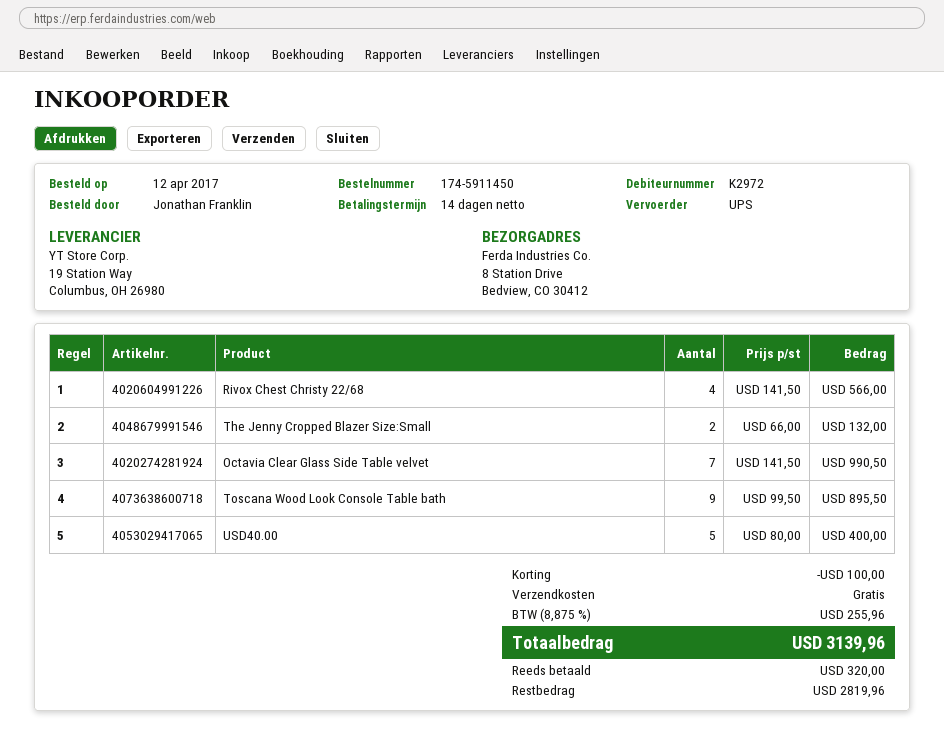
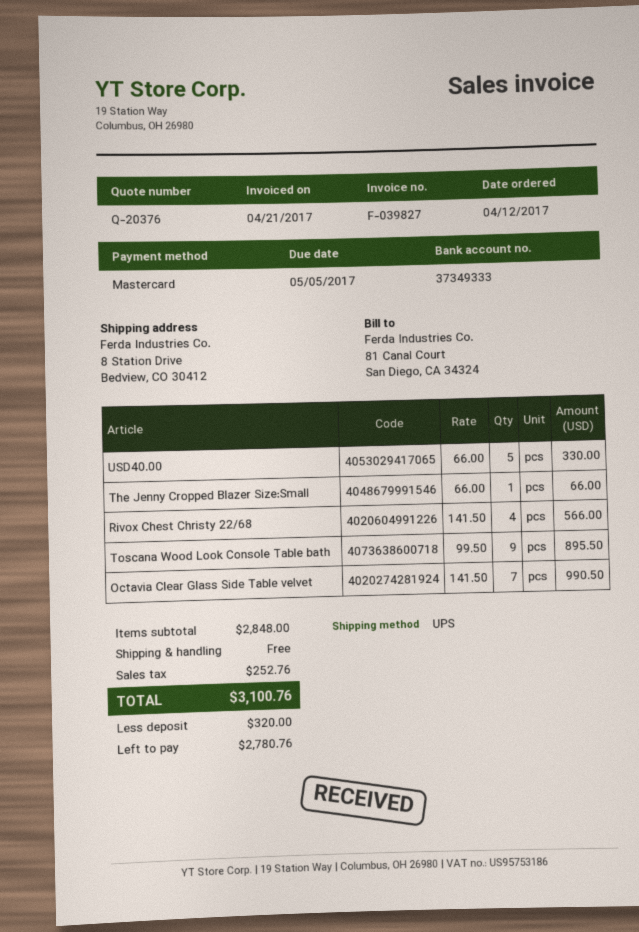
The Jenny Cropped Blazer Size:Small: 2 x 66.00 = 132.00 -> 1 x 66.00 = 66.00
USD40.00: 5 x 80.00 = 400.00 -> 5 x 66.00 = 330.00
discount: 100.00 -> none
tax: 255.96 -> 252.76
total: 3139.96 -> 3100.76
balance: 2819.96 -> 2780.76

